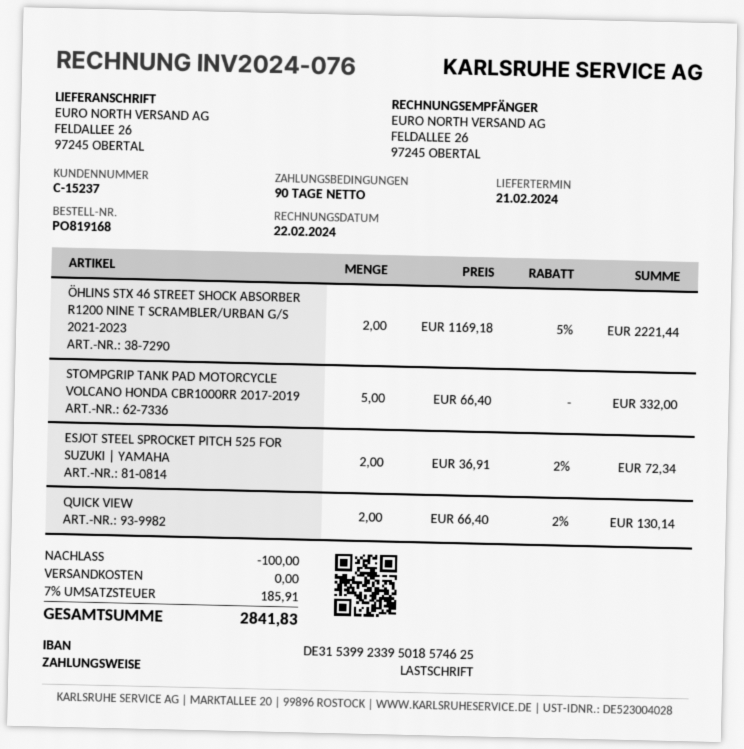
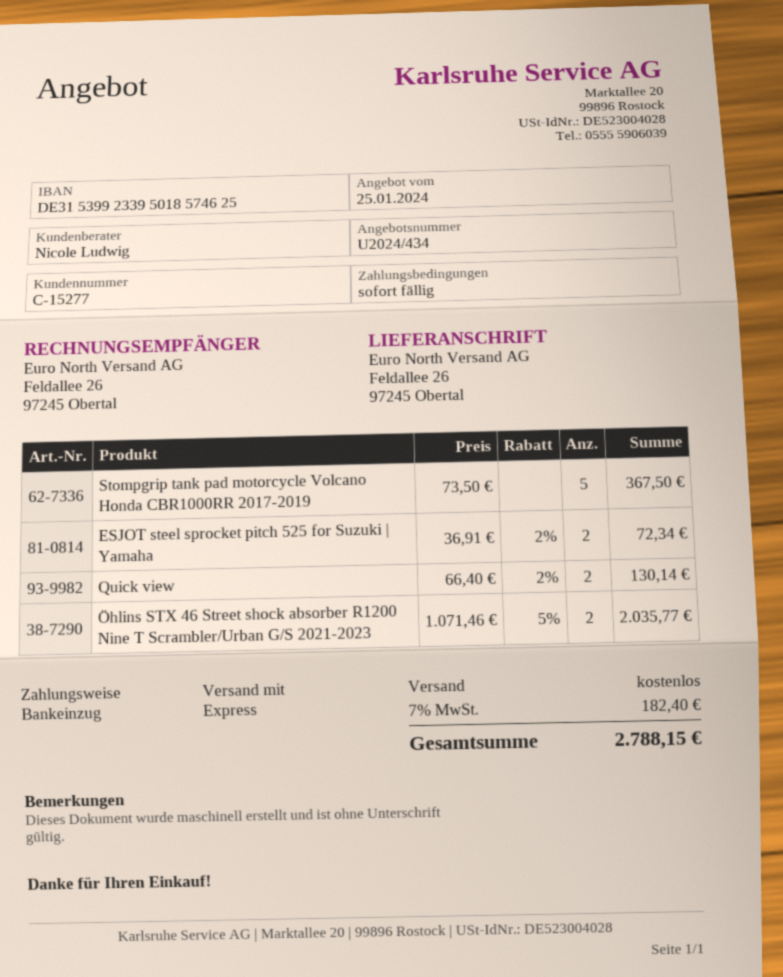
payment terms: 90 days -> on receipt
customer number: C-15237 -> C-15277
ÖHLINS STX 46 STREET SHOCK ABSORBER R1200 NINE T SCRAMBLER/URBAN G/S 2021-2023: 2 x 1169.18 - 5% = 2221.44 -> 2 x 1071.46 - 5% = 2035.77
STOMPGRIP TANK PAD MOTORCYCLE VOLCANO HONDA CBR1000RR 2017-2019: 5 x 66.40 = 332.00 -> 5 x 73.50 = 367.50
discount: 100.00 -> none
tax: 7% = 185.91 -> 7% = 182.40
total: 2841.83 -> 2788.15

